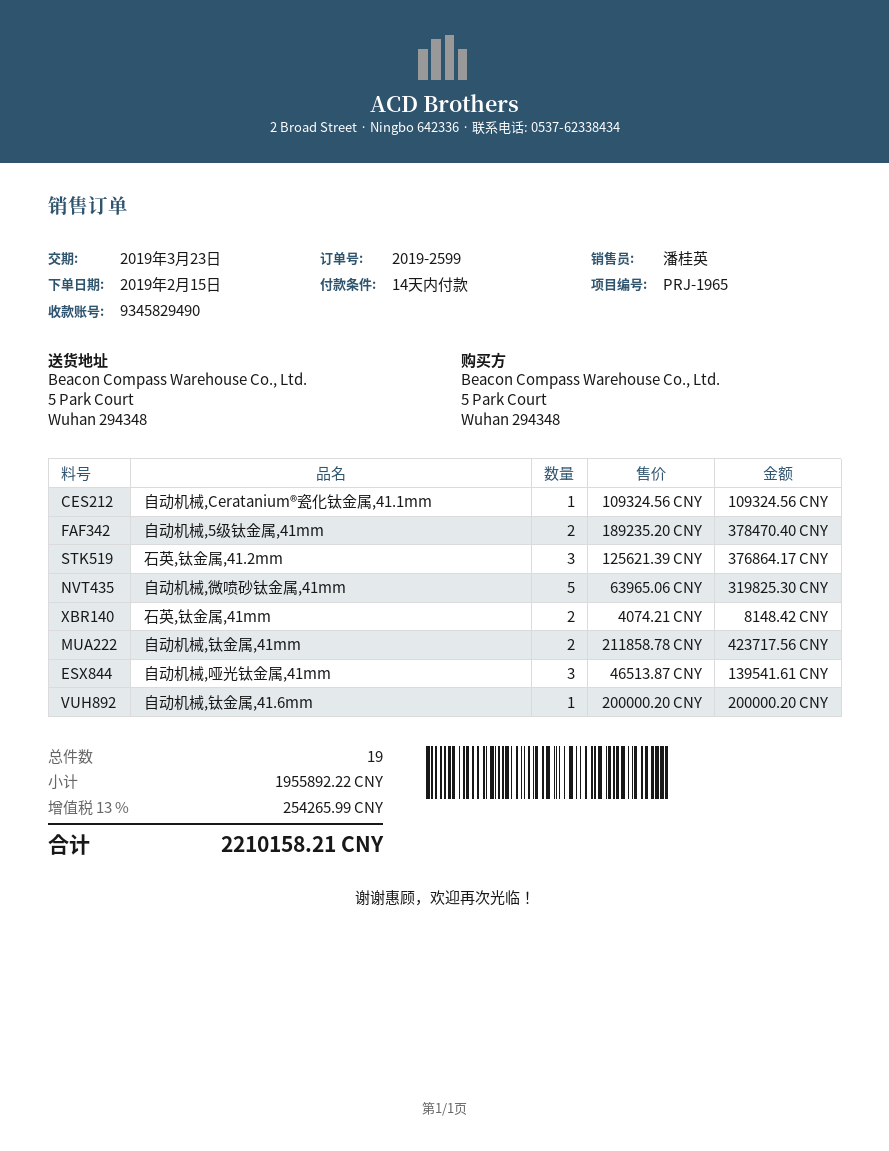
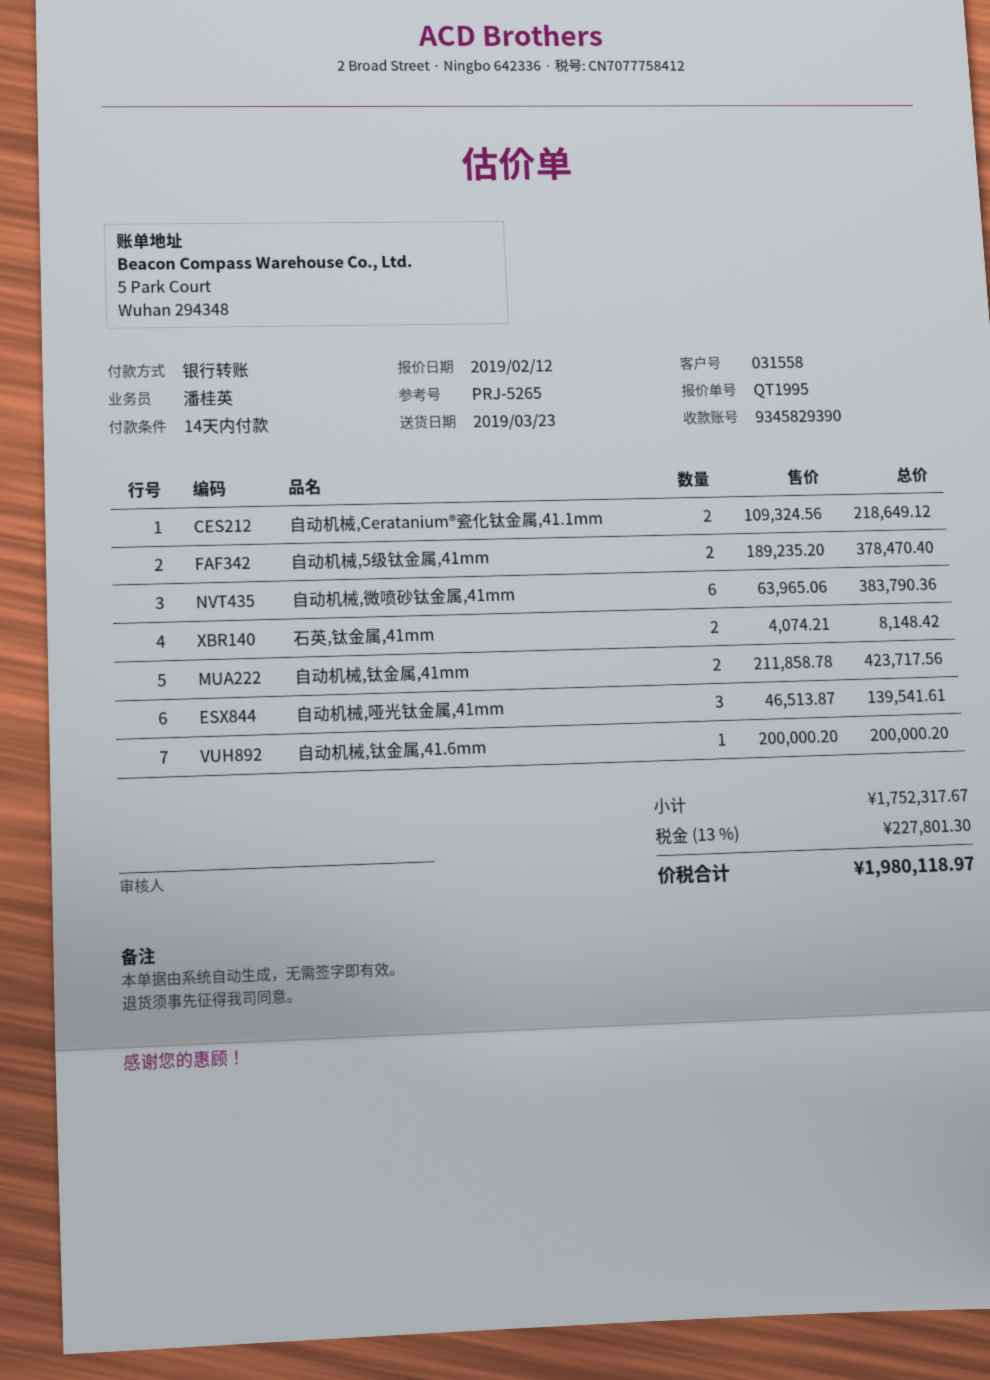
reference: PRJ-1965 -> PRJ-5265
bank account: 9345829490 -> 9345829390
自动机械,Ceratanium®瓷化钛金属,41.1mm: 1 x 109324.56 = 109324.56 -> 2 x 109324.56 = 218649.12
石英,钛金属,41.2mm: 3 x 125621.39 = 376864.17 -> none
自动机械,微喷砂钛金属,41mm: 5 x 63965.06 = 319825.30 -> 6 x 63965.06 = 383790.36
subtotal: 1955892.22 -> 1752317.67
tax: 13% = 254265.99 -> 13% = 227801.30
total: 2210158.21 -> 1980118.97

